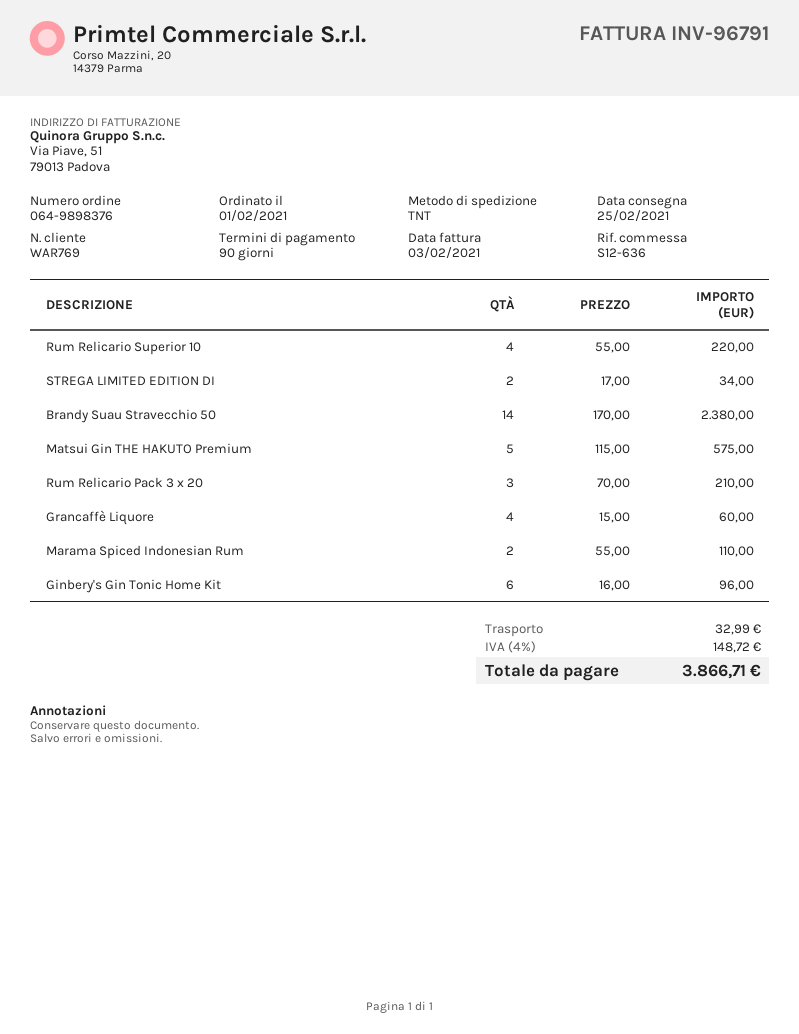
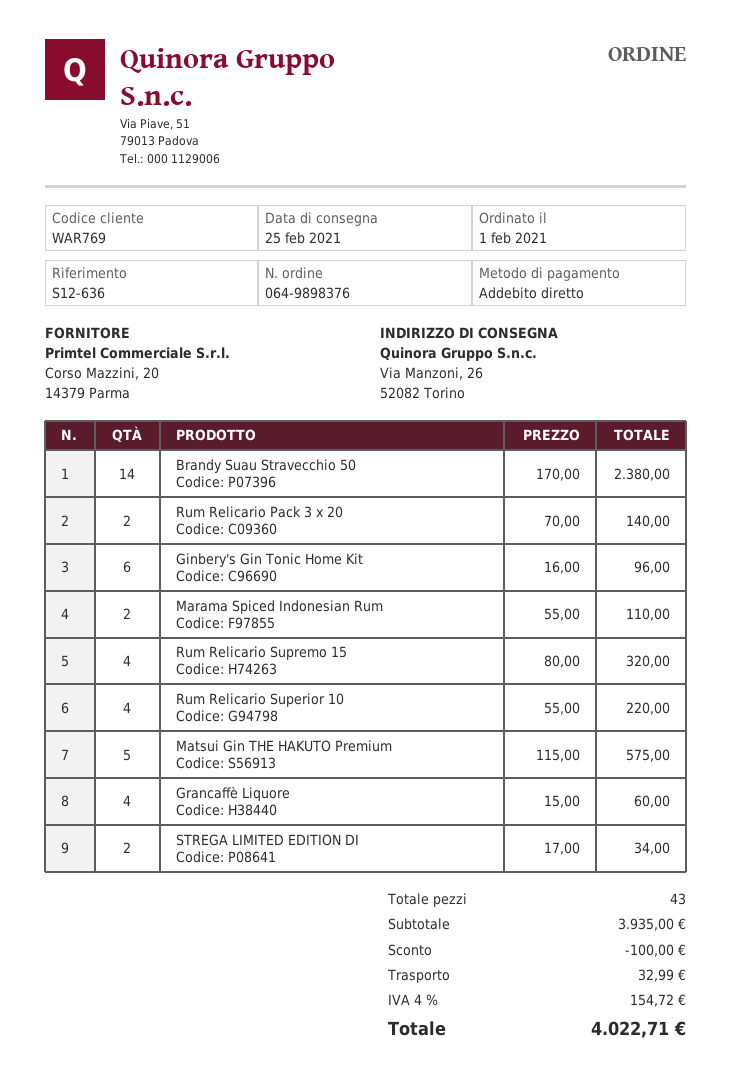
Rum Relicario Pack 3 x 20: 3 x 70.00 = 210.00 -> 2 x 70.00 = 140.00
Rum Relicario Supremo 15: none -> 4 x 80.00 = 320.00
discount: none -> 100.00
tax: 4% = 148.72 -> 4% = 154.72
total: 3866.71 -> 4022.71

